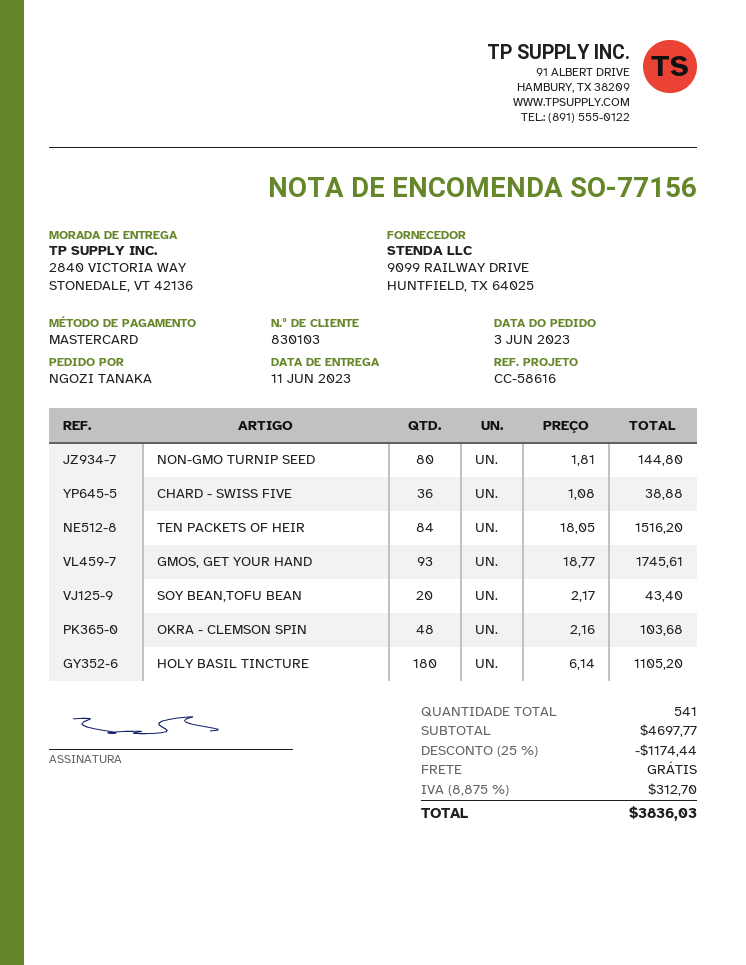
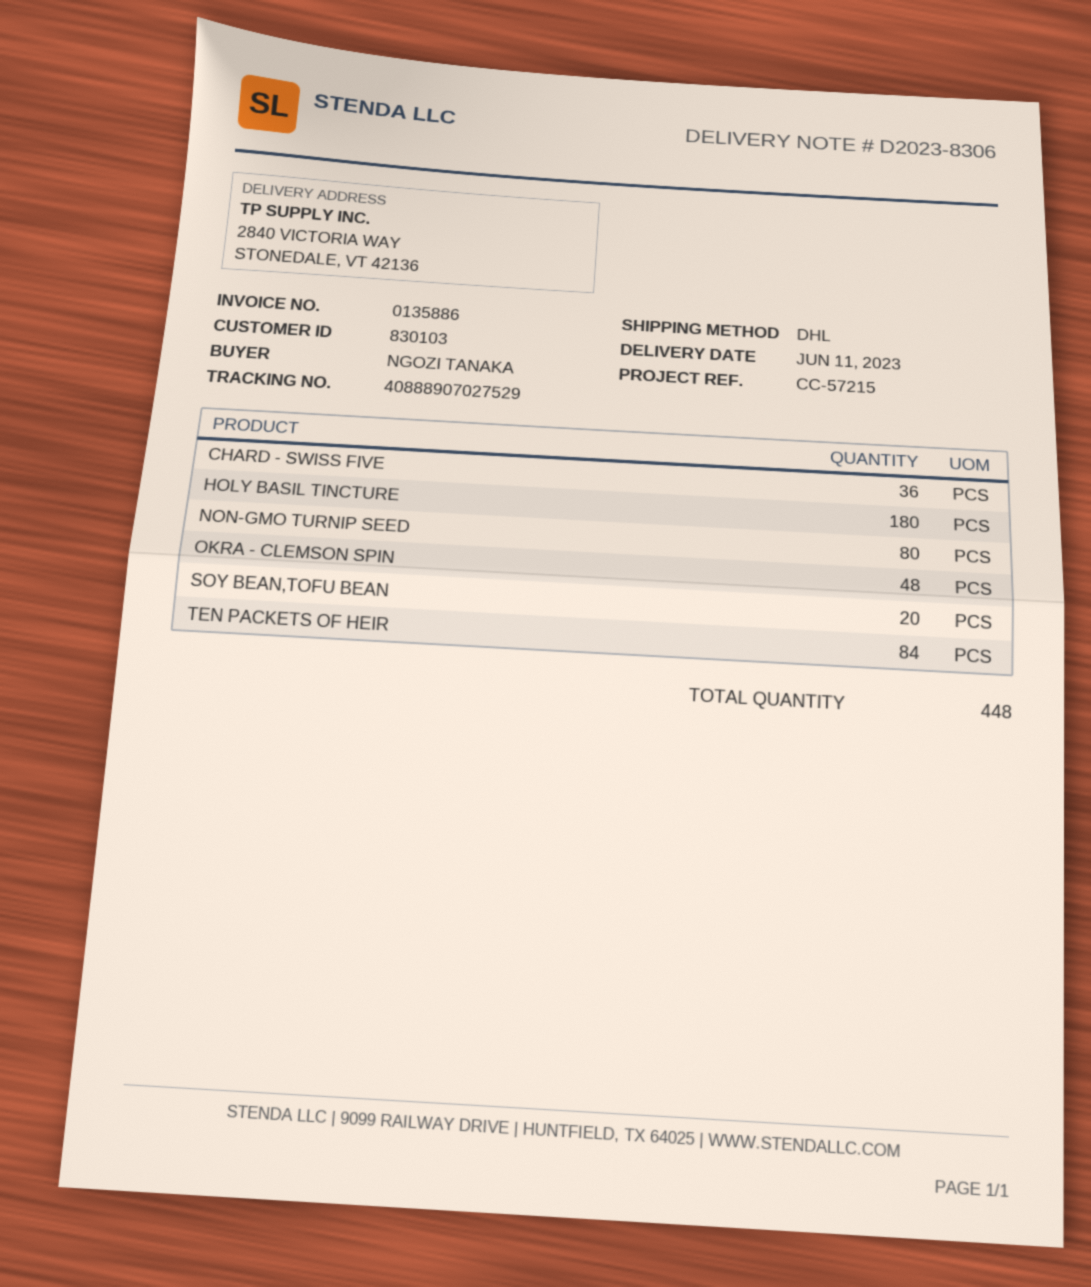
reference: CC-58616 -> CC-57215
GMOS, GET YOUR HAND: 93 -> none
total quantity: 541 -> 448

